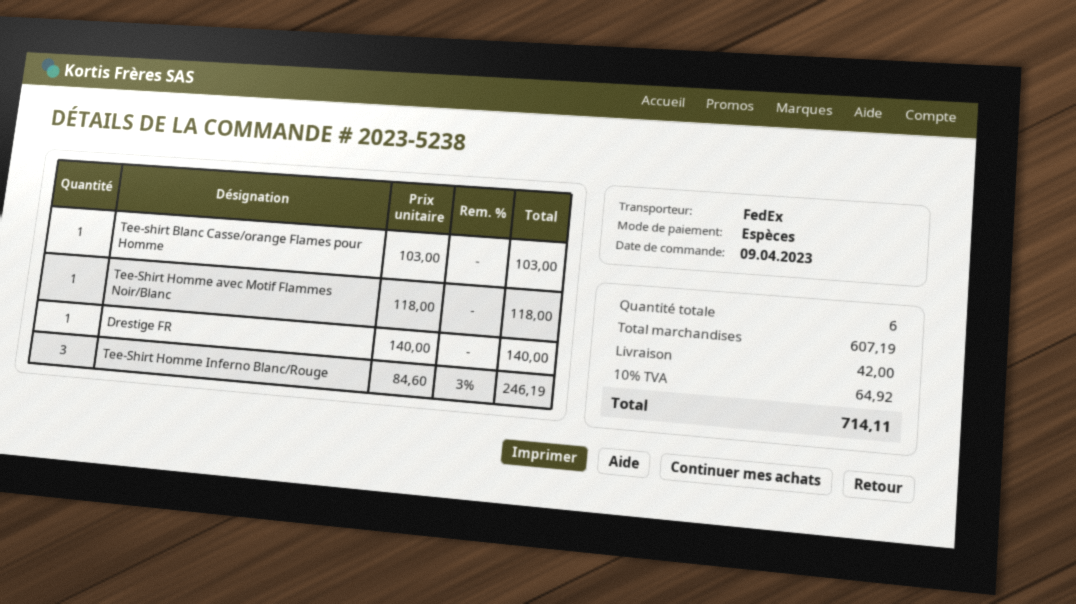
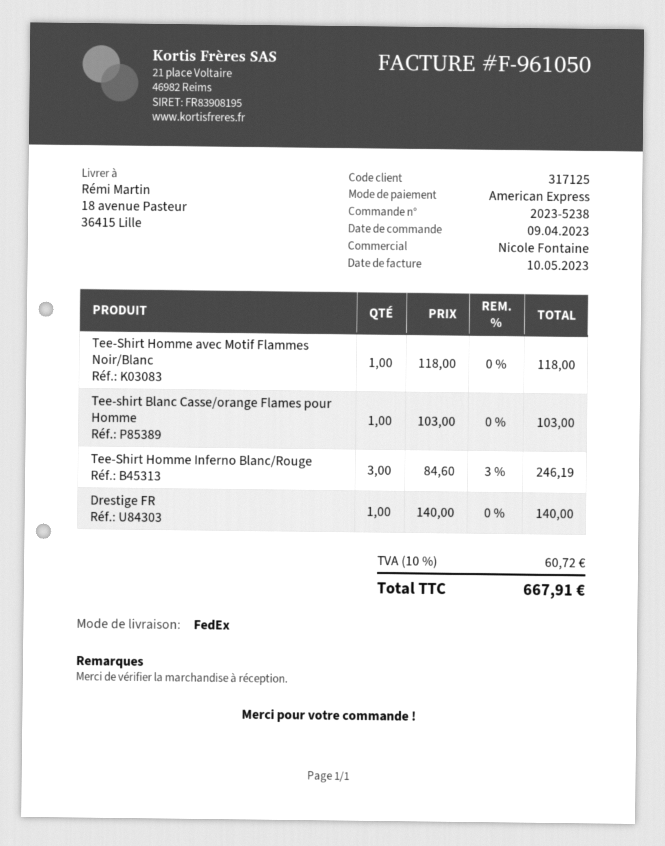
payment method: cash -> American Express
shipping: 42.00 -> none
tax: 10% = 64.92 -> 10% = 60.72
total: 714.11 -> 667.91

